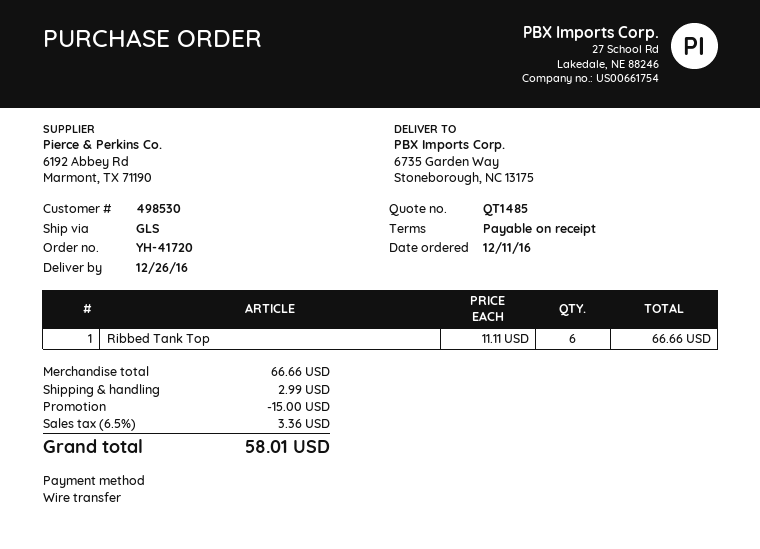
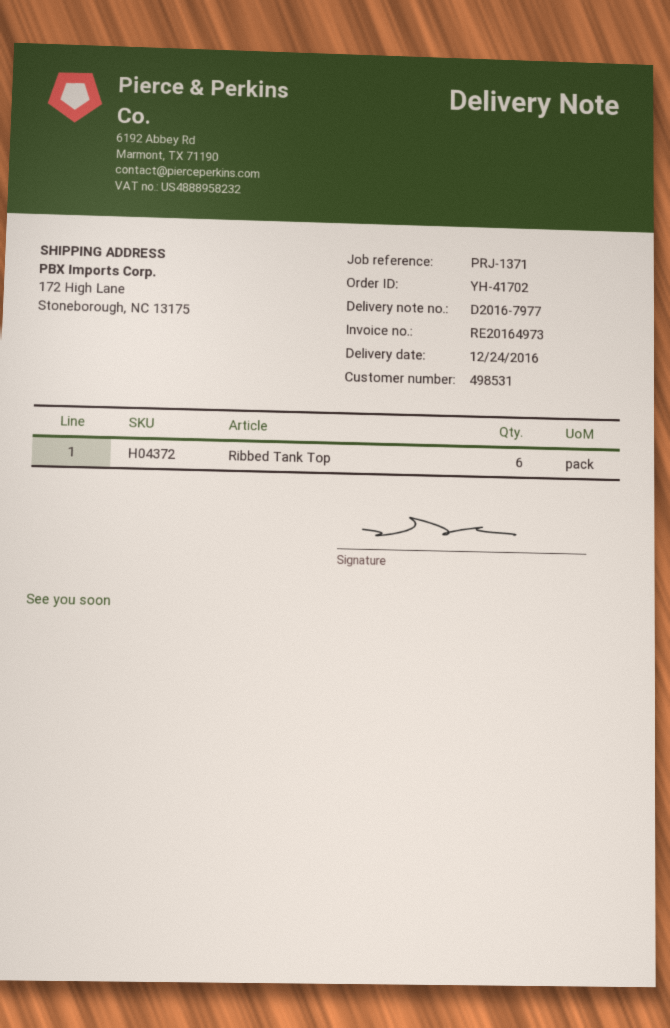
order number: YH-41720 -> YH-41702
delivery date: 2016-12-26 -> 2016-12-24
customer number: 498530 -> 498531
ship to: 6735 Garden Way, Stoneborough, NC 13175 -> 172 High Lane, Stoneborough, NC 13175

